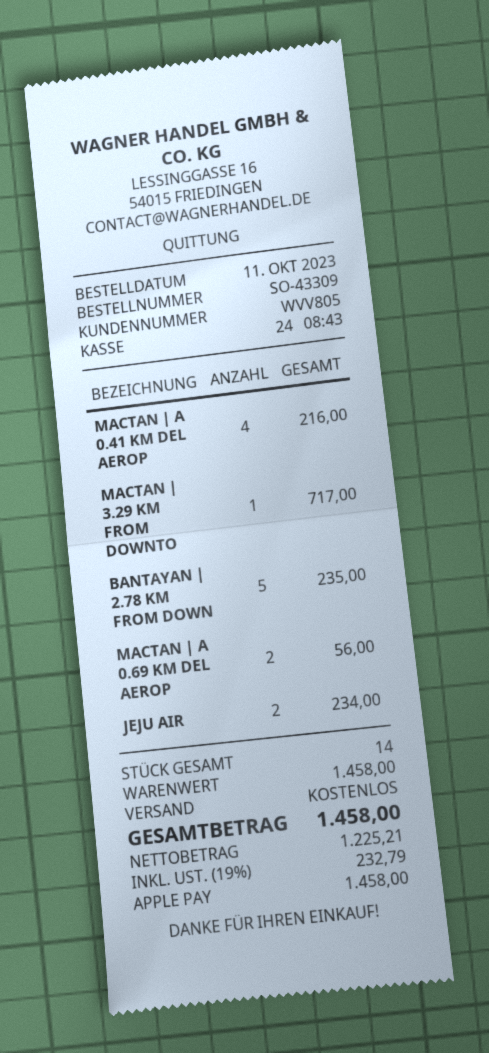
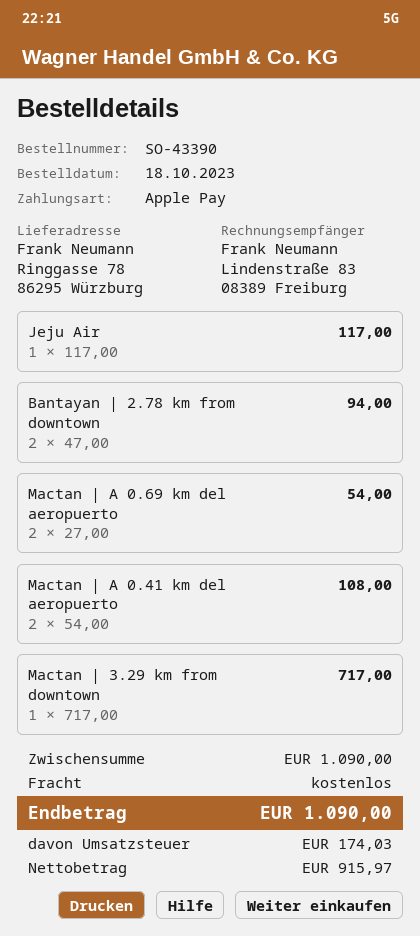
order number: SO-43309 -> SO-43390
order date: 2023-10-11 -> 2023-10-18
MACTAN | A 0.41 KM DEL AEROP: 4 for 216.00 -> 2 for 108.00
BANTAYAN | 2.78 KM FROM DOWN: 5 for 235.00 -> 2 for 94.00
MACTAN | A 0.69 KM DEL AEROP: 2 for 56.00 -> 2 for 54.00
JEJU AIR: 2 for 234.00 -> 1 for 117.00
subtotal: 1458.00 -> 1090.00
net: 1225.21 -> 915.97
tax: 232.79 -> 174.03
total: 1458.00 -> 1090.00

